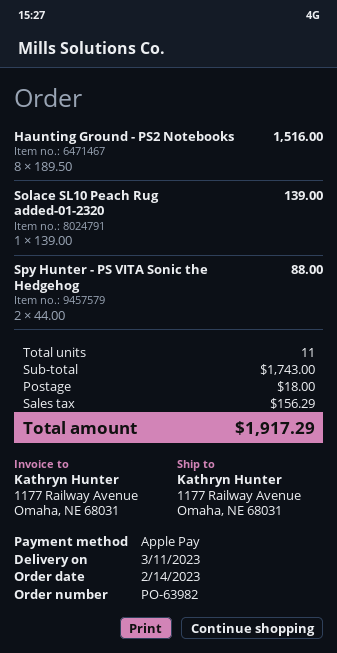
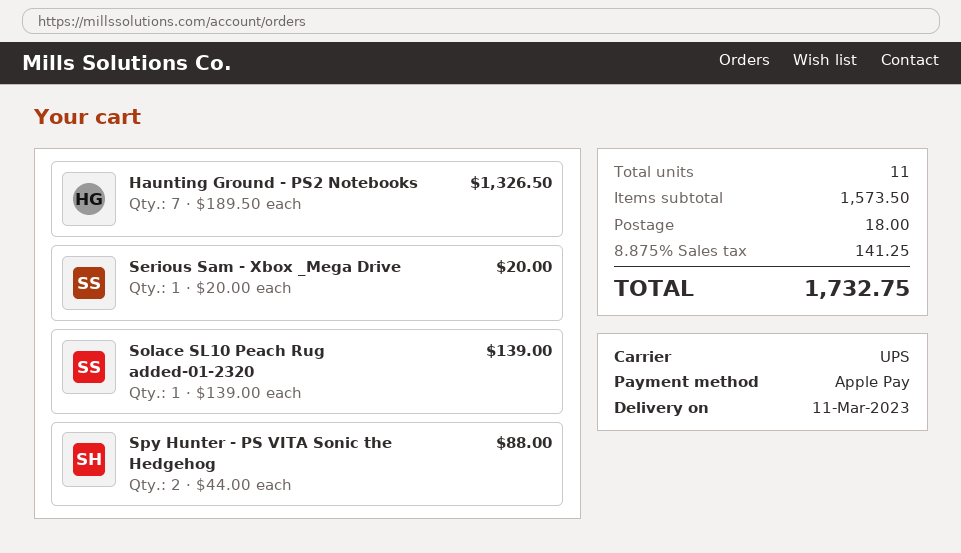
Haunting Ground - PS2 Notebooks: 8 x 189.50 = 1516.00 -> 7 x 189.50 = 1326.50
Serious Sam - Xbox _Mega Drive: none -> 1 x 20.00 = 20.00
subtotal: 1743.00 -> 1573.50
tax: 156.29 -> 141.25
total: 1917.29 -> 1732.75

